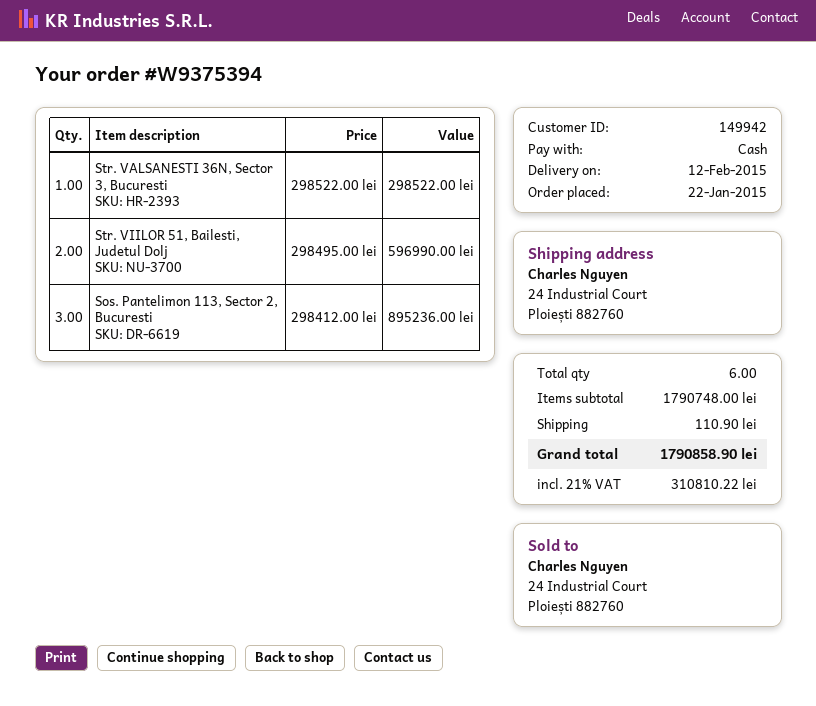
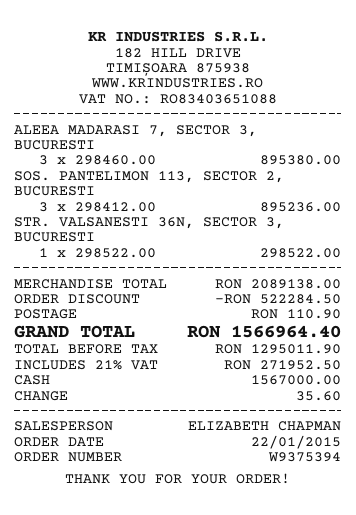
Str. VIILOR 51, Bailesti, Judetul Dolj: 2 x 298495.00 = 596990.00 -> none
ALEEA MADARASI 7, SECTOR 3, BUCURESTI: none -> 3 x 298460.00 = 895380.00
subtotal: 1790748.00 -> 2089138.00
discount: none -> 522284.50
tax: 21% = 310810.22 -> 21% = 271952.50
total: 1790858.90 -> 1566964.40

